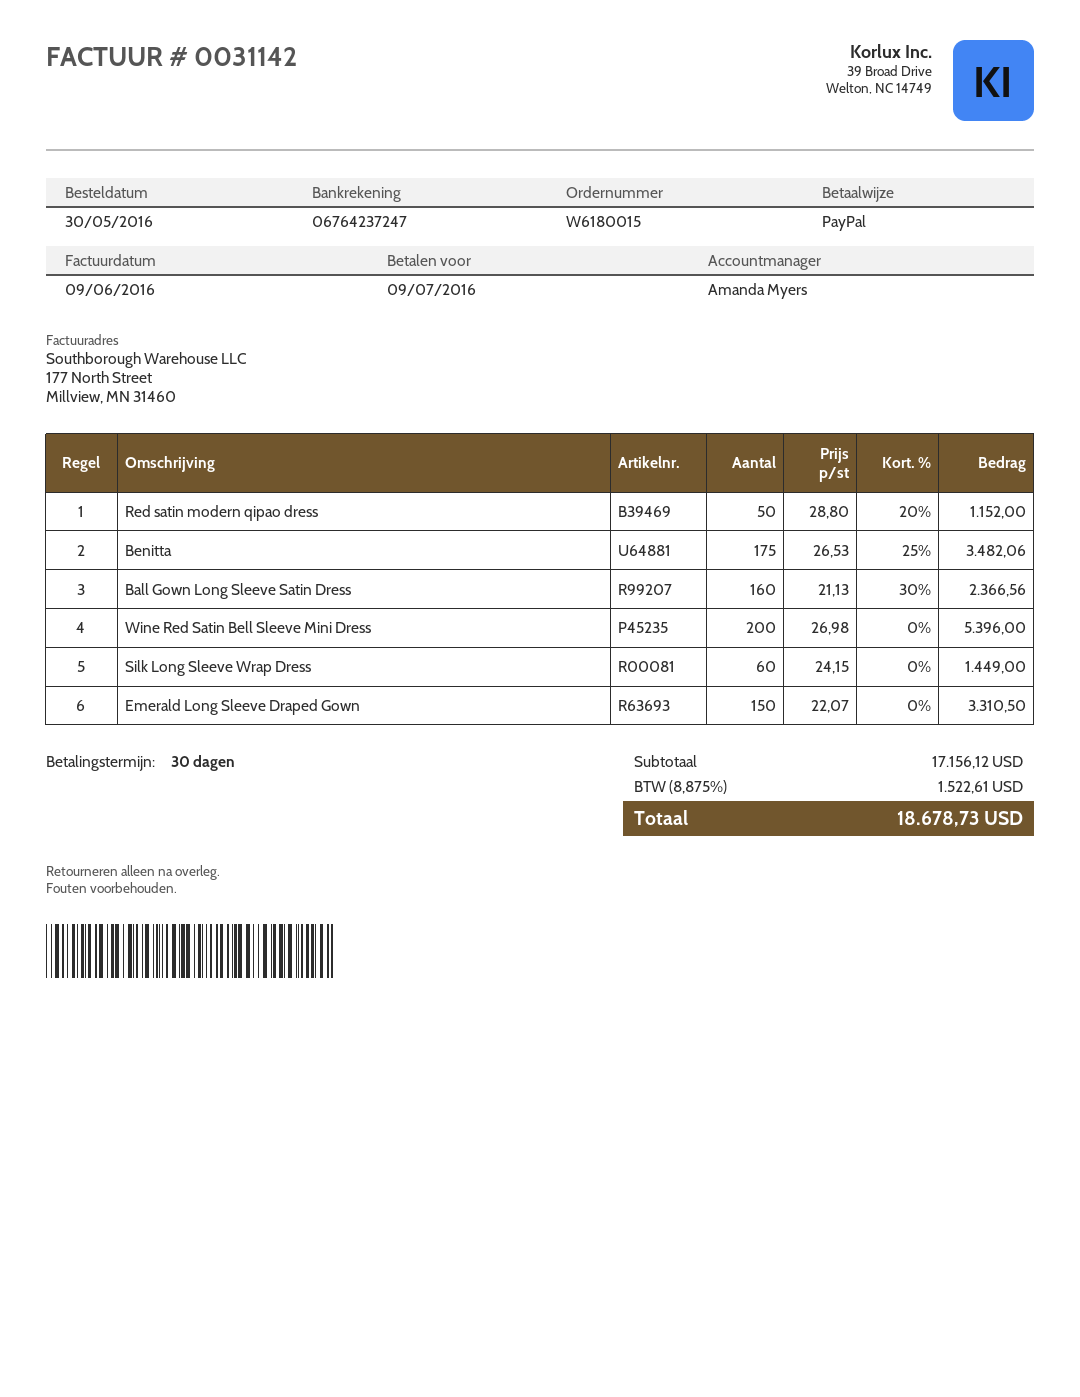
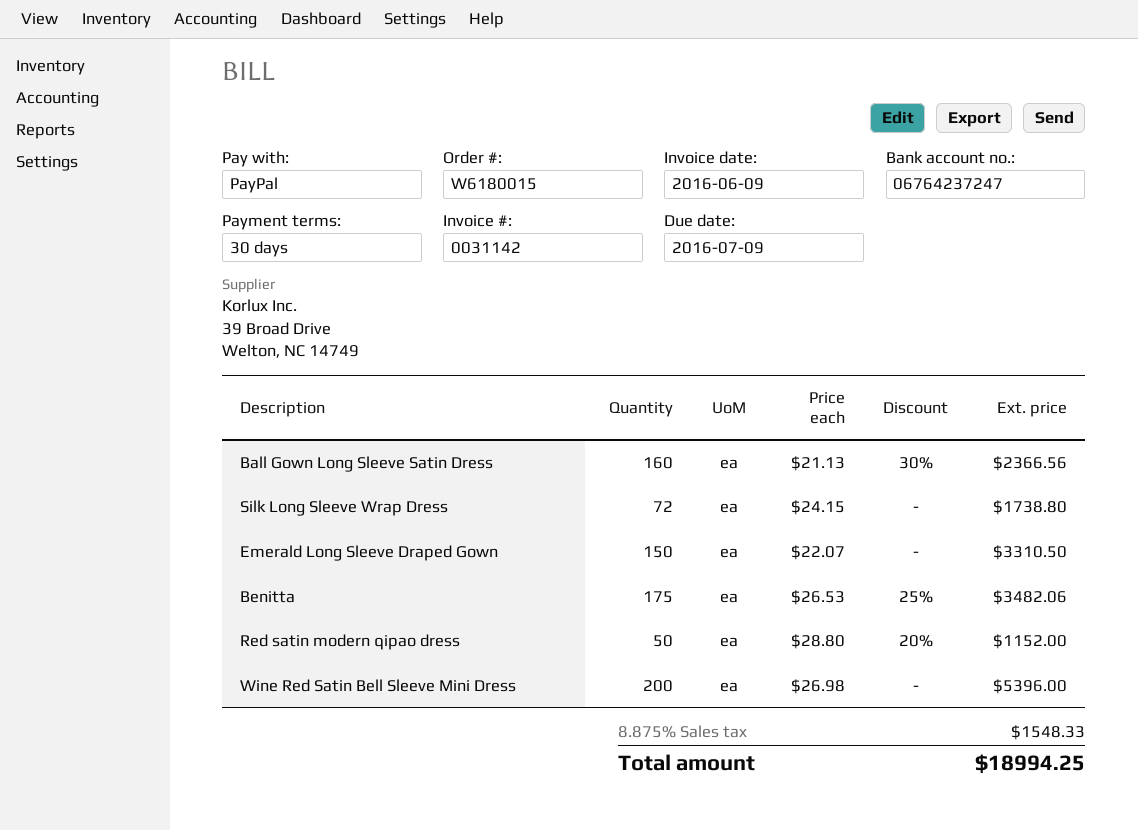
Silk Long Sleeve Wrap Dress: 60 x 24.15 = 1449.00 -> 72 x 24.15 = 1738.80
tax: 8.875% = 1522.61 -> 8.875% = 1548.33
total: 18678.73 -> 18994.25

